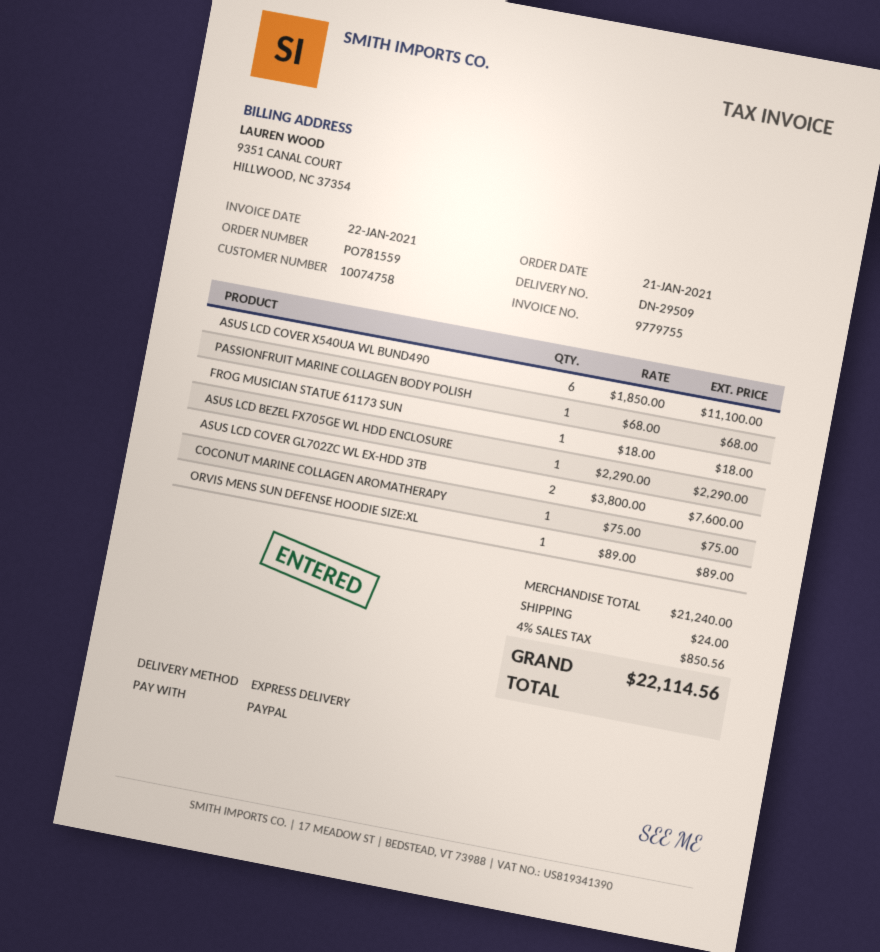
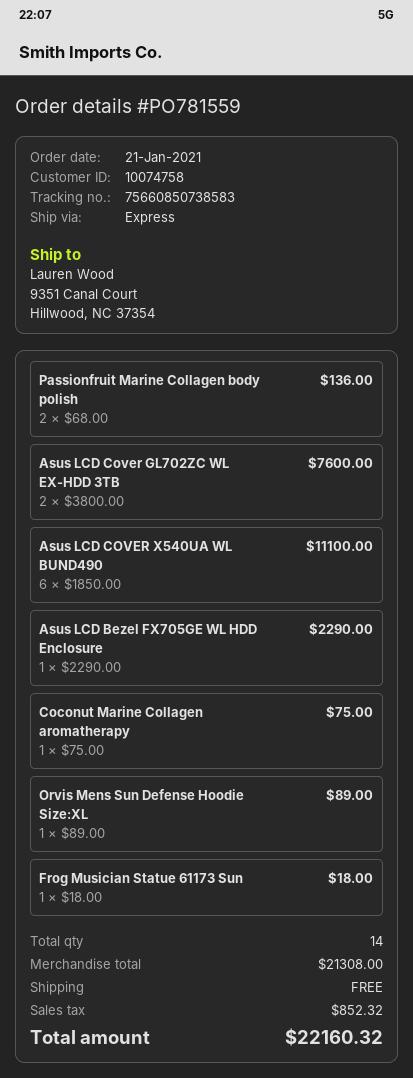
PASSIONFRUIT MARINE COLLAGEN BODY POLISH: 1 x 68.00 = 68.00 -> 2 x 68.00 = 136.00
subtotal: 21240.00 -> 21308.00
shipping: 24.00 -> 0.00
tax: 850.56 -> 852.32
total: 22114.56 -> 22160.32

